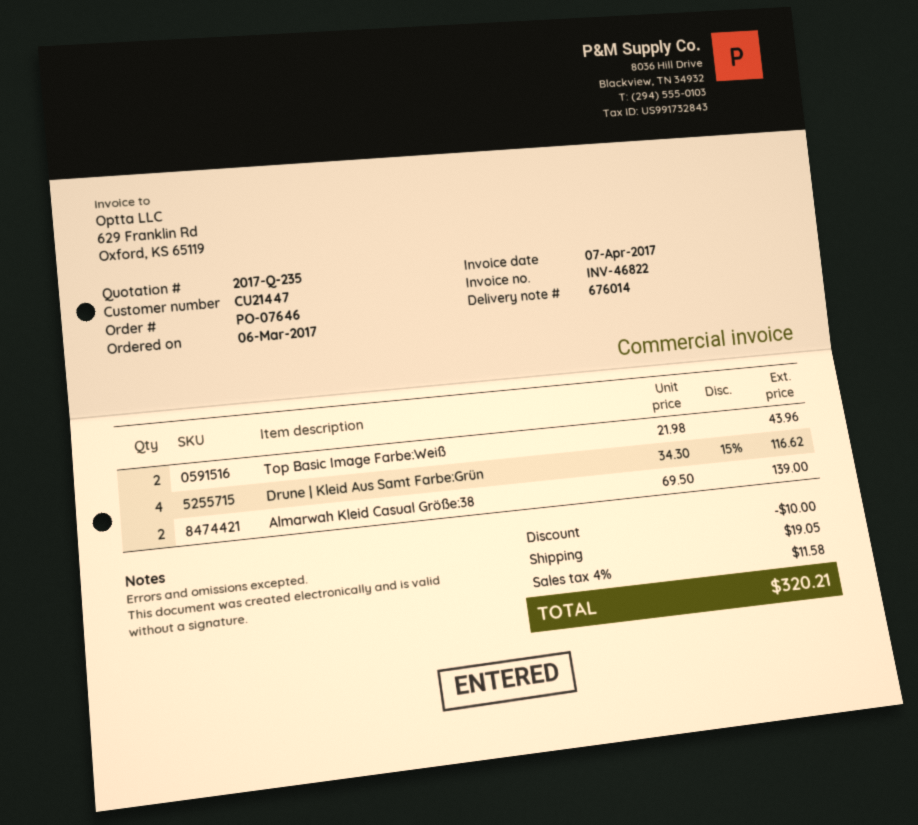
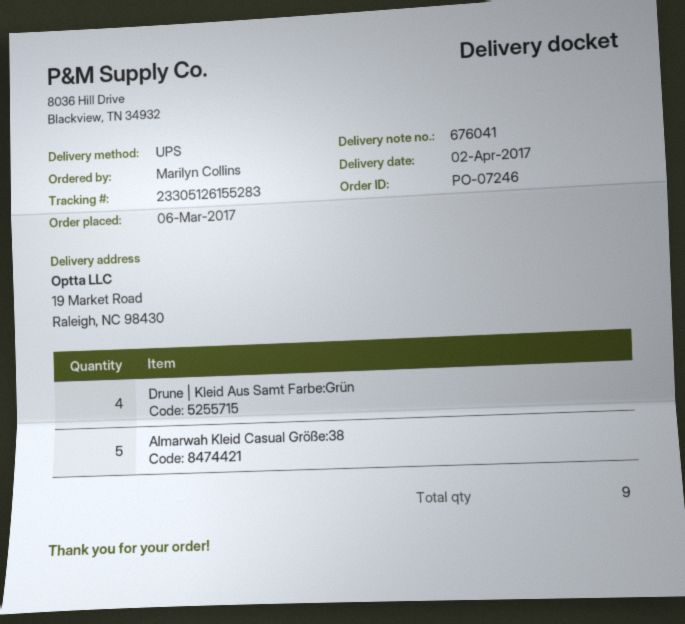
order number: PO-07646 -> PO-07246
delivery note number: 676014 -> 676041
Top Basic Image Farbe:Weiß: 2 -> none
Almarwah Kleid Casual Größe:38: 2 -> 5

